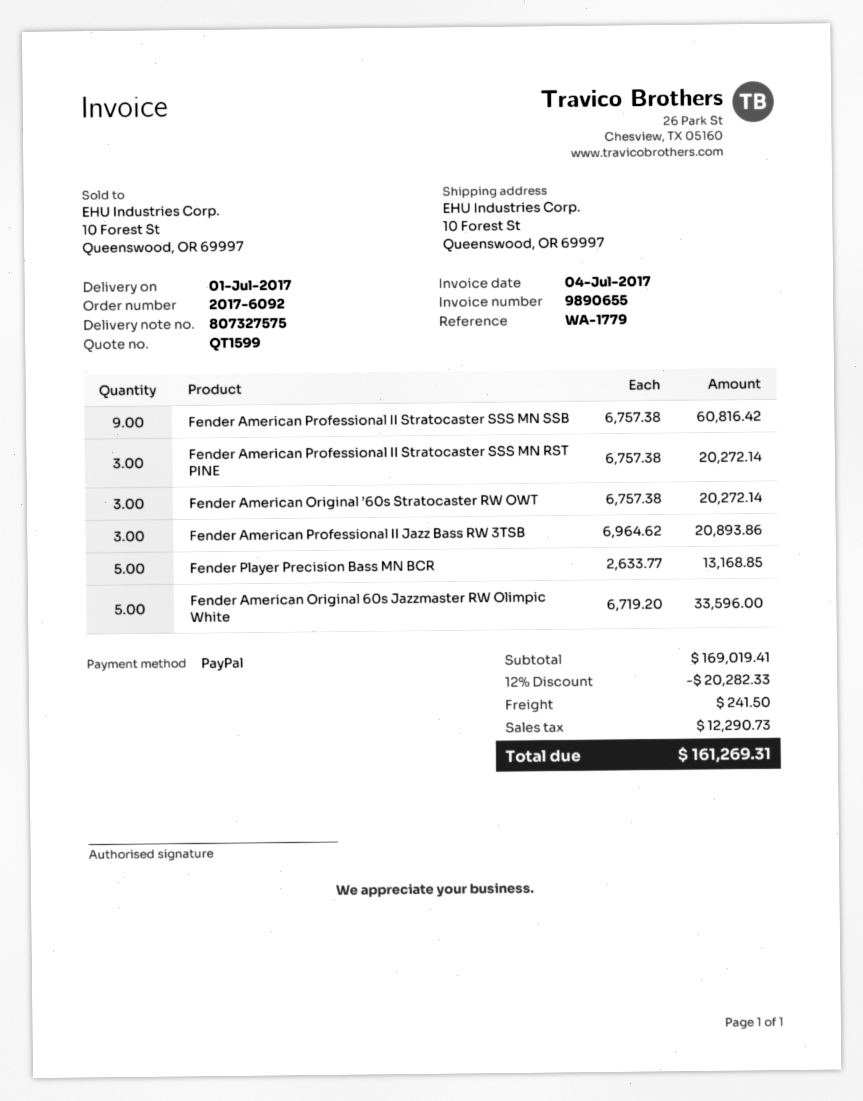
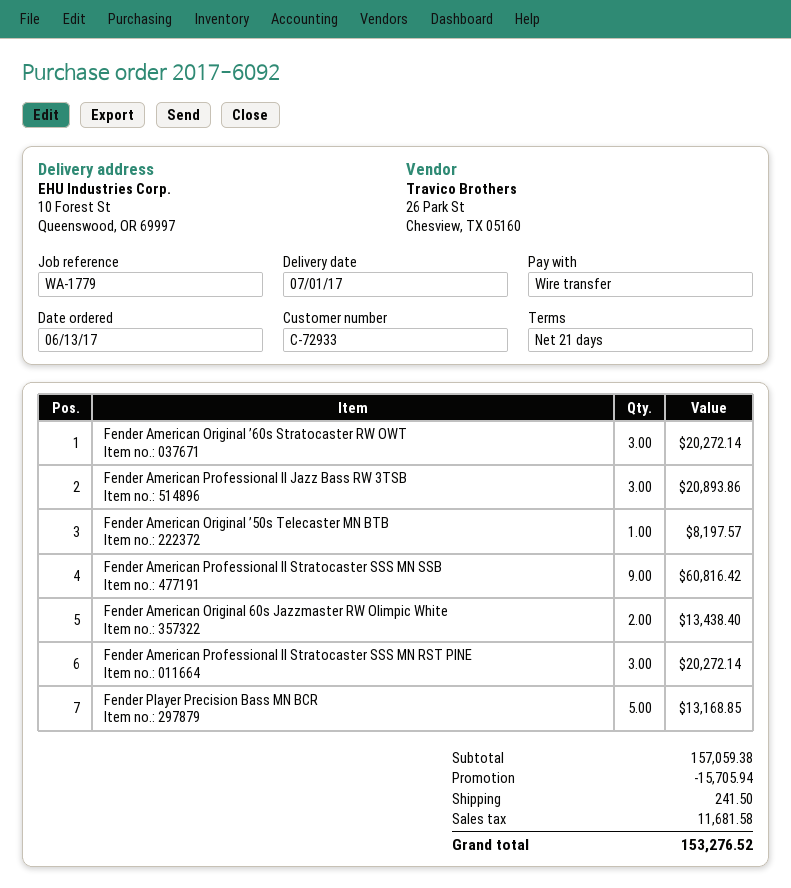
payment method: PayPal -> bank transfer
Fender American Original 60s Jazzmaster RW Olimpic White: 5 for 33596.00 -> 2 for 13438.40
Fender American Original ’50s Telecaster MN BTB: none -> 1 for 8197.57
subtotal: 169019.41 -> 157059.38
discount: 20282.33 -> 15705.94
tax: 12290.73 -> 11681.58
total: 161269.31 -> 153276.52

